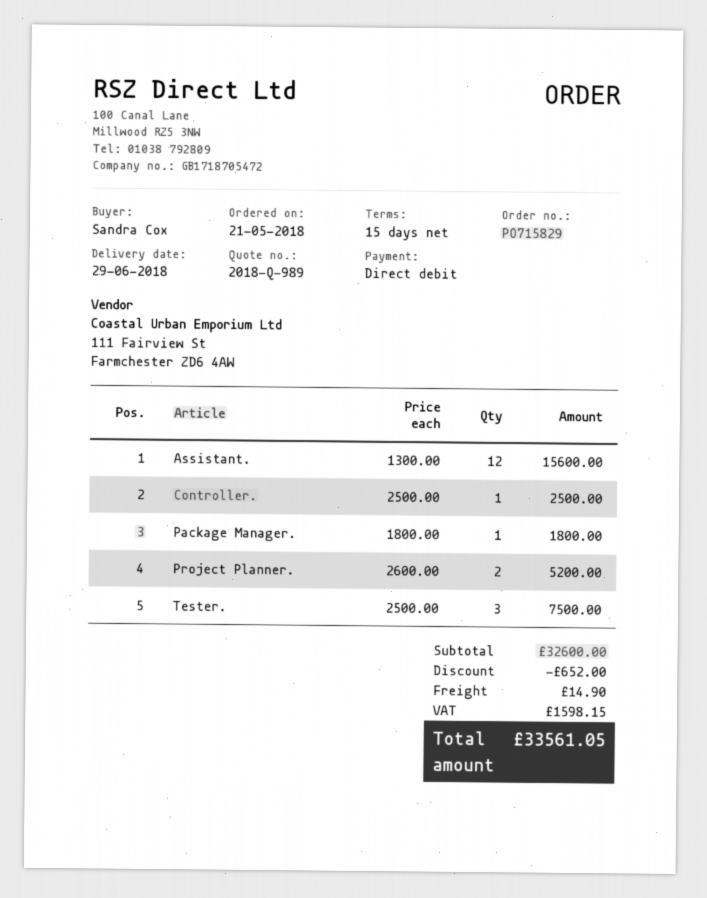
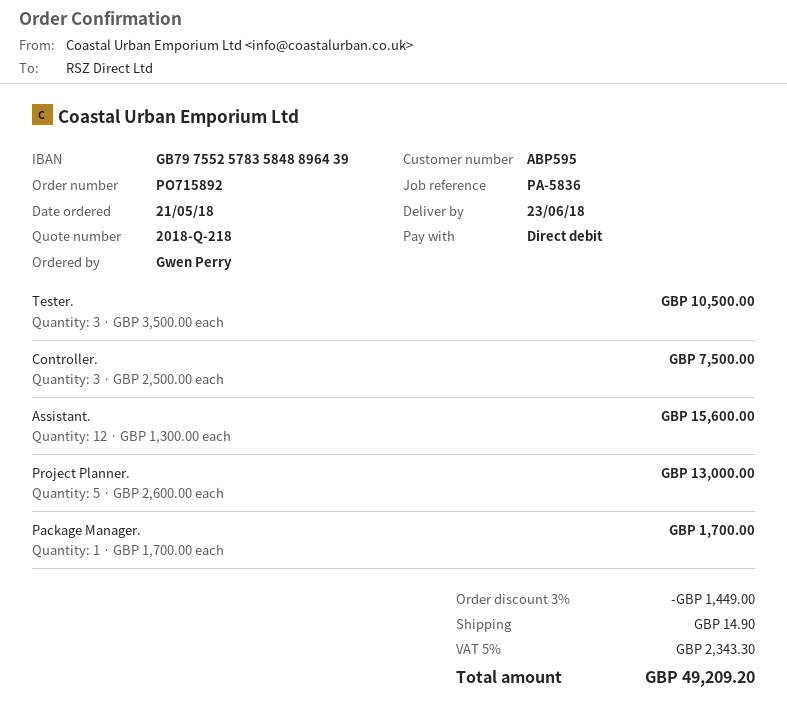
quote number: 2018-Q-989 -> 2018-Q-218
order number: PO715829 -> PO715892
delivery date: 2018-06-29 -> 2018-06-23
ordered by: Sandra Cox -> Gwen Perry
Controller.: 1 x 2500.00 = 2500.00 -> 3 x 2500.00 = 7500.00
Package Manager.: 1 x 1800.00 = 1800.00 -> 1 x 1700.00 = 1700.00
Project Planner.: 2 x 2600.00 = 5200.00 -> 5 x 2600.00 = 13000.00
Tester.: 3 x 2500.00 = 7500.00 -> 3 x 3500.00 = 10500.00
discount: 652.00 -> 1449.00
tax: 1598.15 -> 2343.30
total: 33561.05 -> 49209.20

